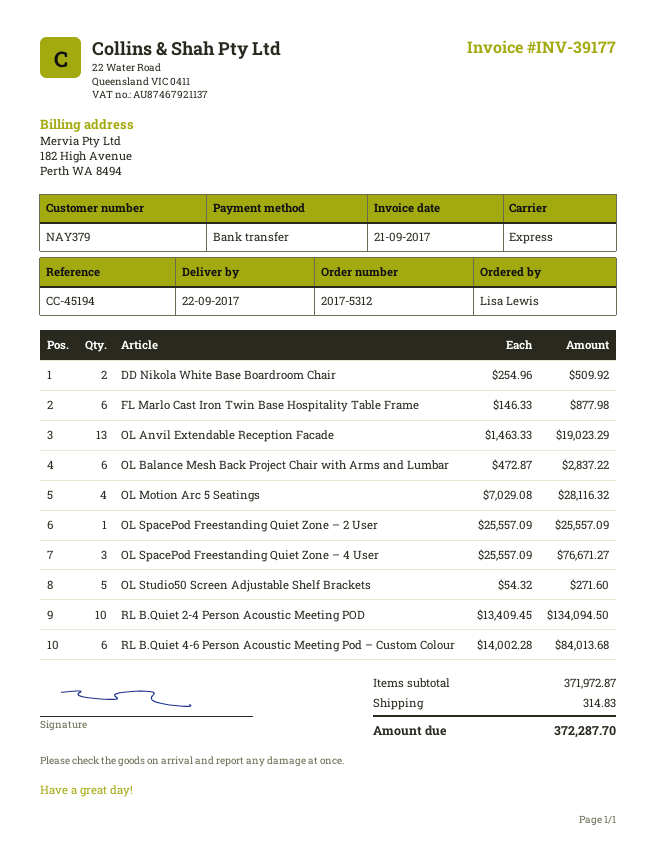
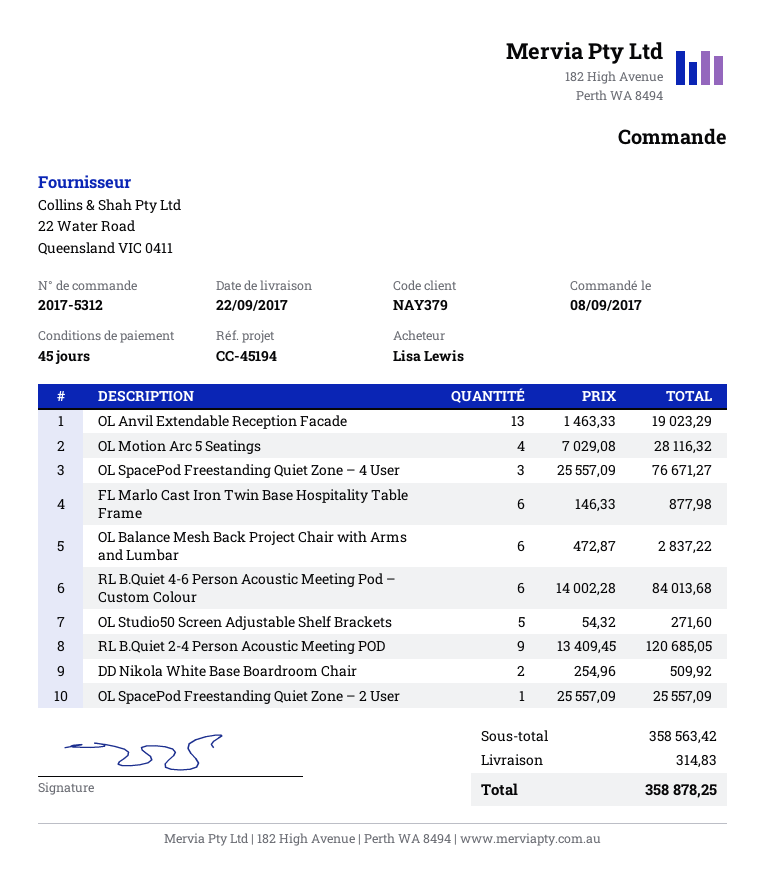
RL B.Quiet 2-4 Person Acoustic Meeting POD: 10 x 13409.45 = 134094.50 -> 9 x 13409.45 = 120685.05
subtotal: 371972.87 -> 358563.42
total: 372287.70 -> 358878.25

